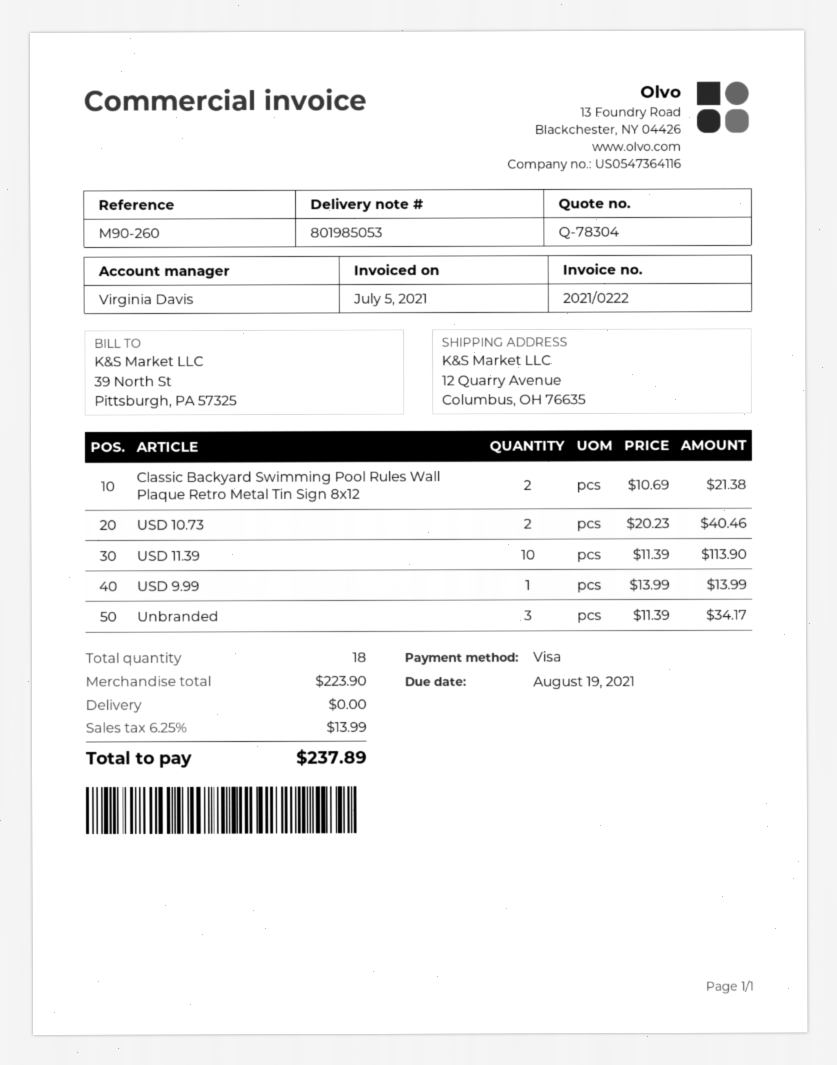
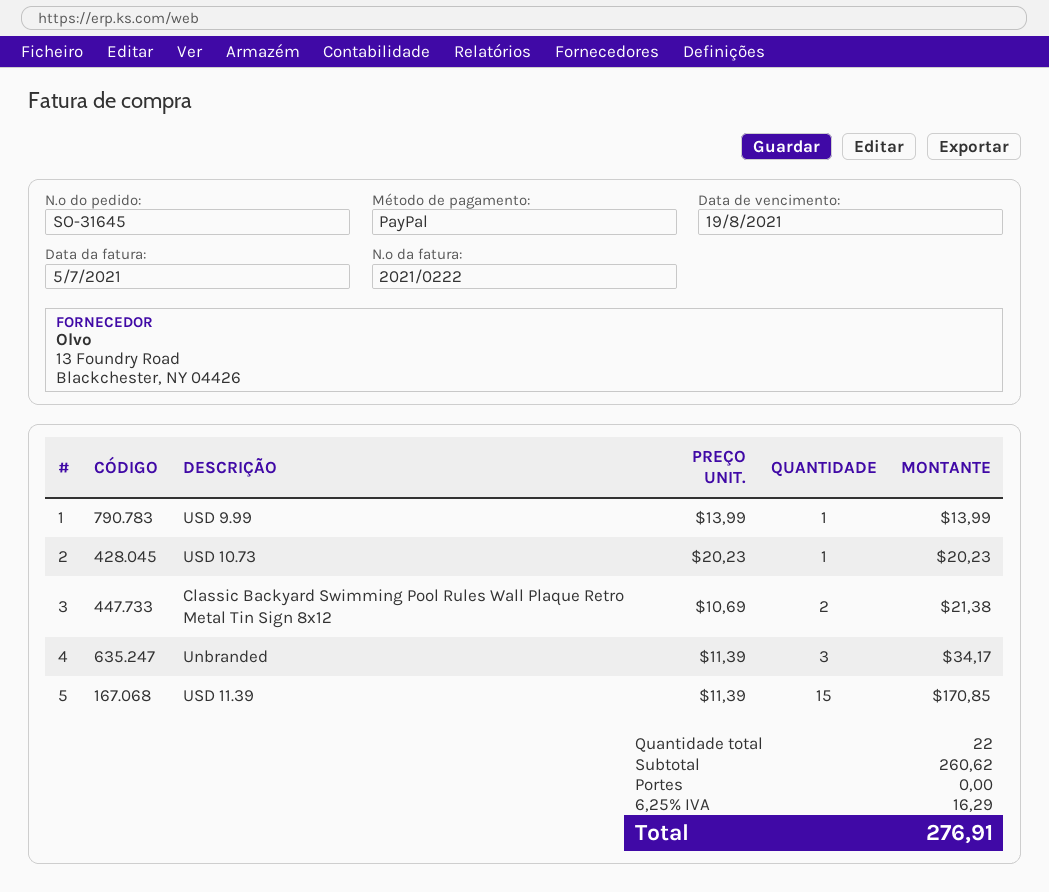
payment method: Visa -> PayPal
USD 10.73: 2 x 20.23 = 40.46 -> 1 x 20.23 = 20.23
USD 11.39: 10 x 11.39 = 113.90 -> 15 x 11.39 = 170.85
total quantity: 18 -> 22
subtotal: 223.90 -> 260.62
tax: 6.25% = 13.99 -> 6.25% = 16.29
total: 237.89 -> 276.91

